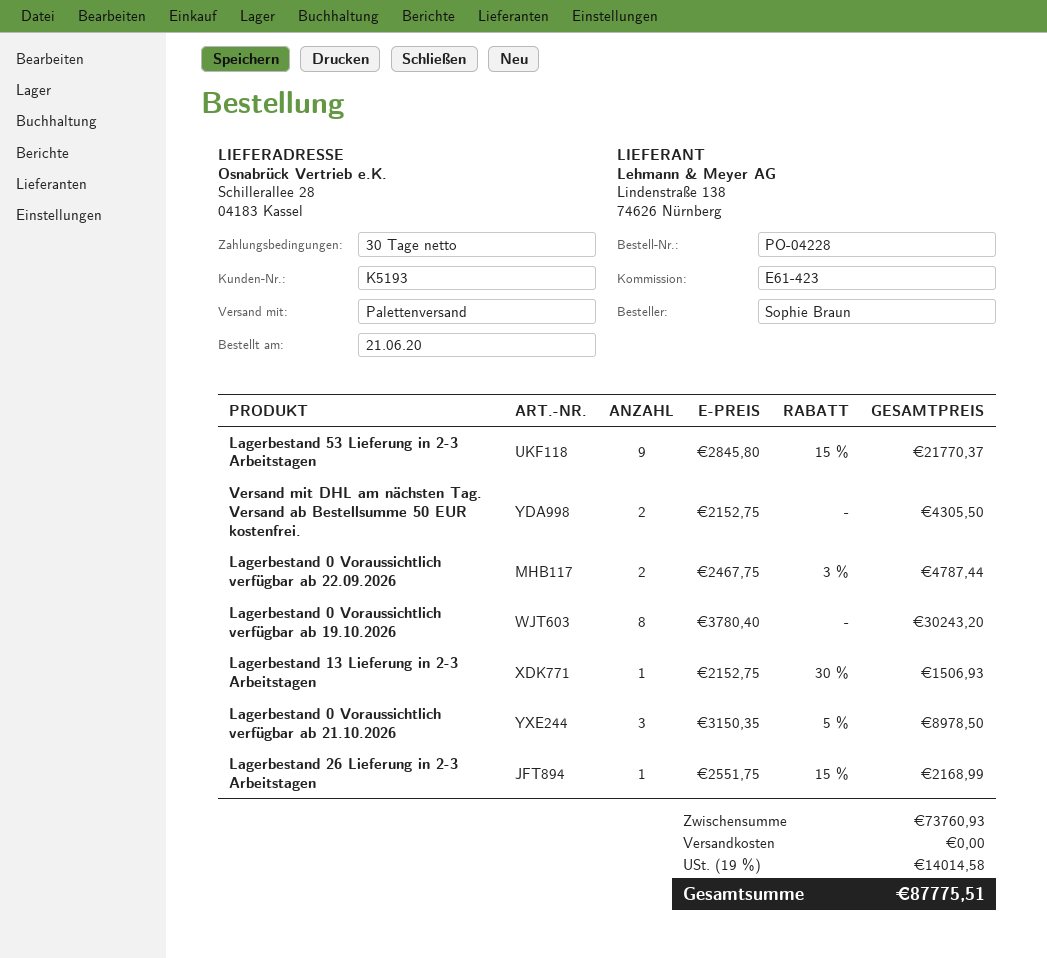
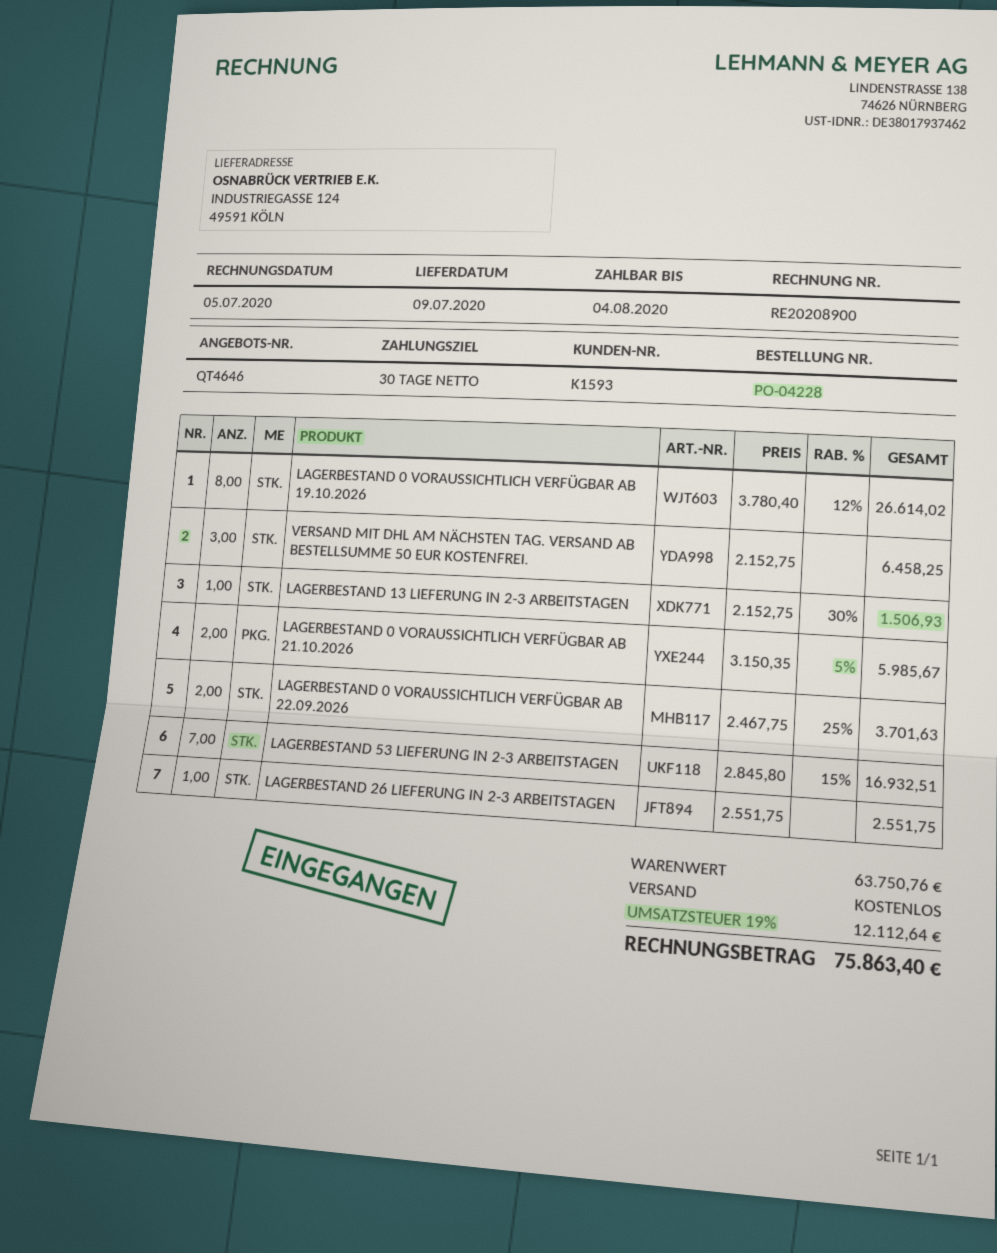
customer number: K5193 -> K1593
ship to: Schillerallee 28, 04183 Kassel -> INDUSTRIEGASSE 124, 49591 KÖLN
Lagerbestand 53 Lieferung in 2-3 Arbeitstagen: 9 x 2845.80 - 15% = 21770.37 -> 7 x 2845.80 - 15% = 16932.51
Versand mit DHL am nächsten Tag. Versand ab Bestellsumme 50 EUR kostenfrei.: 2 x 2152.75 = 4305.50 -> 3 x 2152.75 = 6458.25
Lagerbestand 0 Voraussichtlich verfügbar ab 22.09.2026: 2 x 2467.75 - 3% = 4787.44 -> 2 x 2467.75 - 25% = 3701.63
Lagerbestand 0 Voraussichtlich verfügbar ab 19.10.2026: 8 x 3780.40 = 30243.20 -> 8 x 3780.40 - 12% = 26614.02
Lagerbestand 0 Voraussichtlich verfügbar ab 21.10.2026: 3 x 3150.35 - 5% = 8978.50 -> 2 x 3150.35 - 5% = 5985.67
Lagerbestand 26 Lieferung in 2-3 Arbeitstagen: 1 x 2551.75 - 15% = 2168.99 -> 1 x 2551.75 = 2551.75
subtotal: 73760.93 -> 63750.76
tax: 19% = 14014.58 -> 19% = 12112.64
total: 87775.51 -> 75863.40

